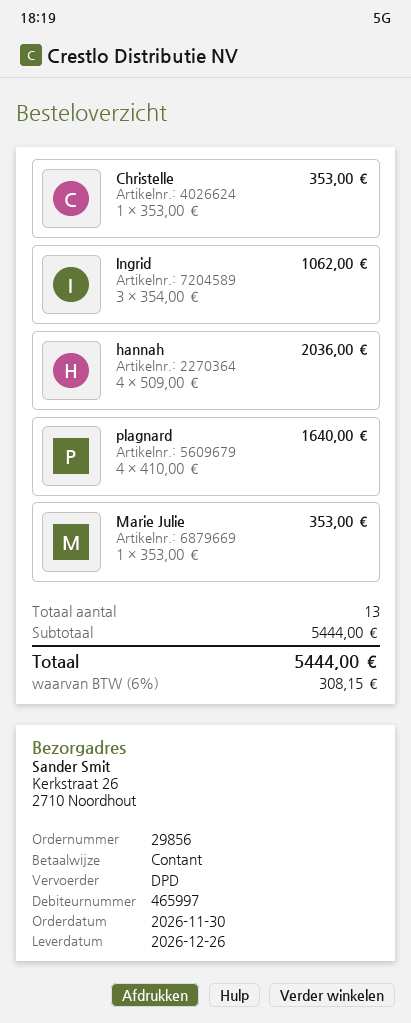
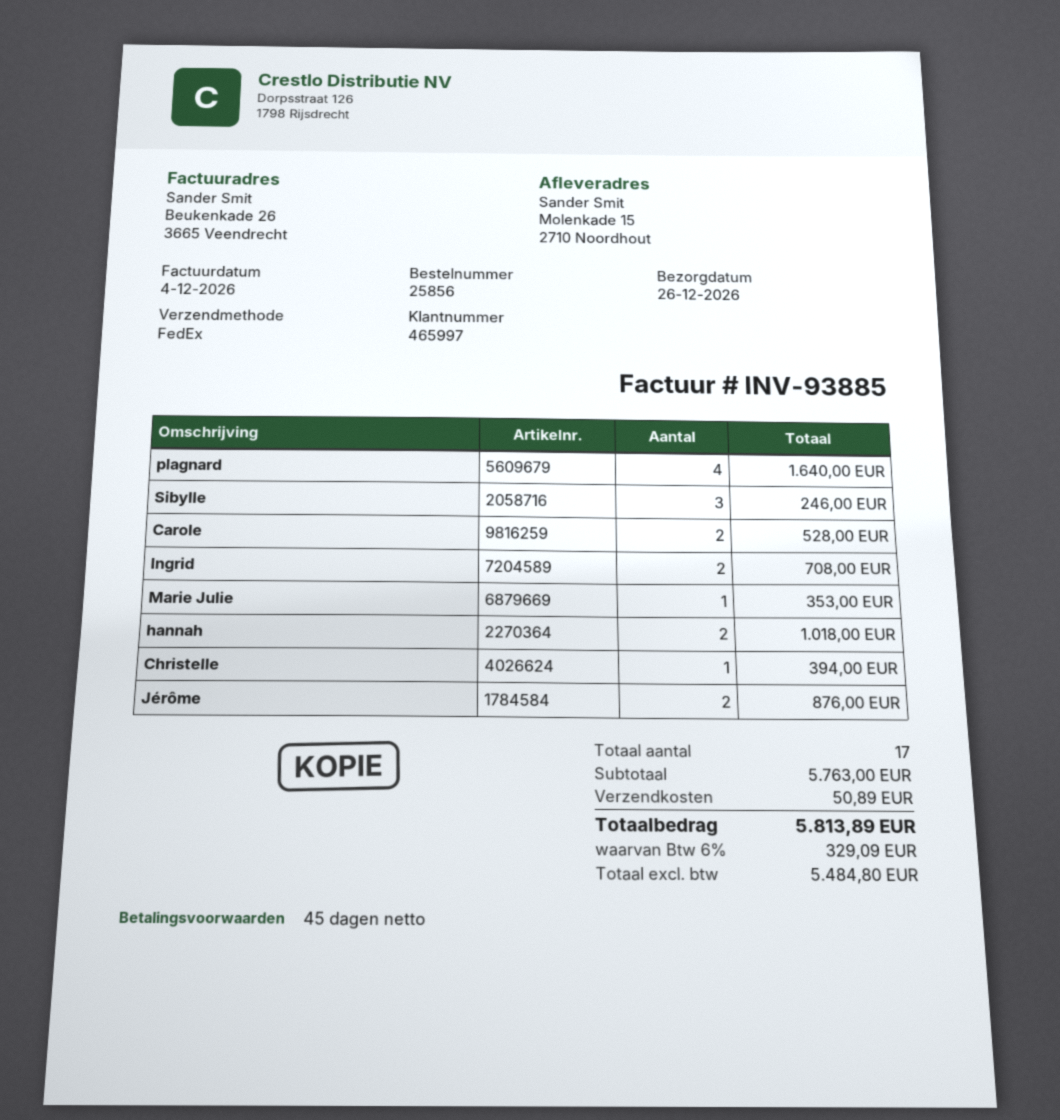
order number: 29856 -> 25856
shipping method: DPD -> FedEx
ship to: Kerkstraat 26, 2710 Noordhout -> Molenkade 15, 2710 Noordhout
Christelle: 1 for 353.00 -> 1 for 394.00
Ingrid: 3 for 1062.00 -> 2 for 708.00
hannah: 4 for 2036.00 -> 2 for 1018.00
Sibylle: none -> 3 for 246.00
Carole: none -> 2 for 528.00
Jérôme: none -> 2 for 876.00
total quantity: 13 -> 17
subtotal: 5444.00 -> 5763.00
shipping: none -> 50.89
tax: 6% = 308.15 -> 6% = 329.09
total: 5444.00 -> 5813.89

